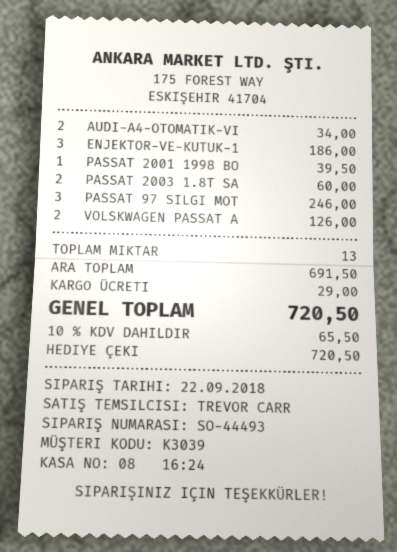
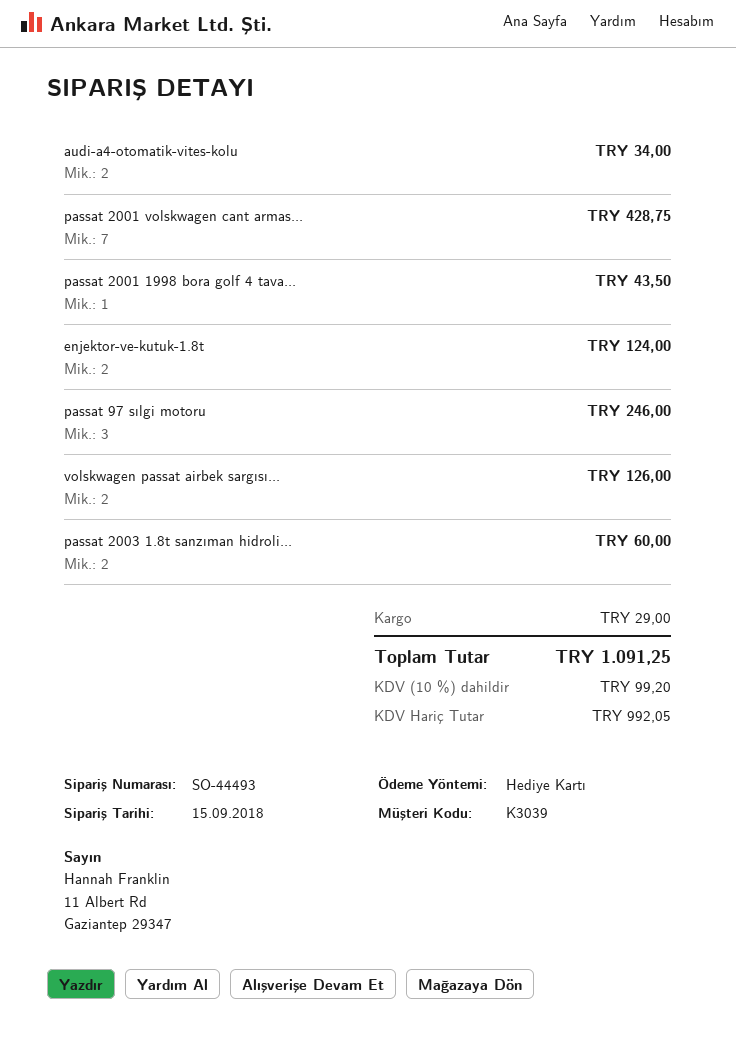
order date: 2018-09-22 -> 2018-09-15
ENJEKTOR-VE-KUTUK-1: 3 for 186.00 -> 2 for 124.00
PASSAT 2001 1998 BO: 1 for 39.50 -> 1 for 43.50
passat 2001 volskwagen cant armas...: none -> 7 for 428.75
tax: 10% = 65.50 -> 10% = 99.20
total: 720.50 -> 1091.25

